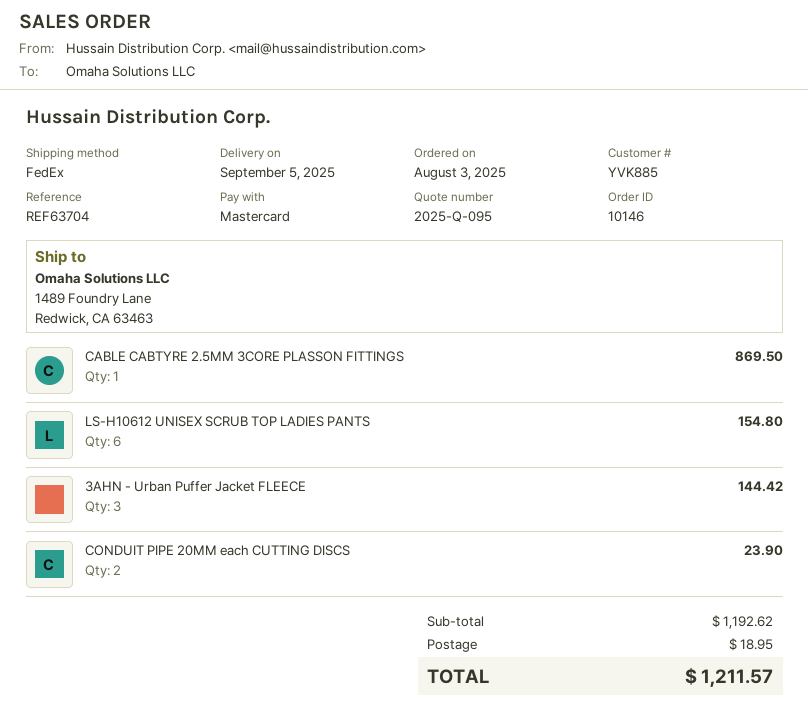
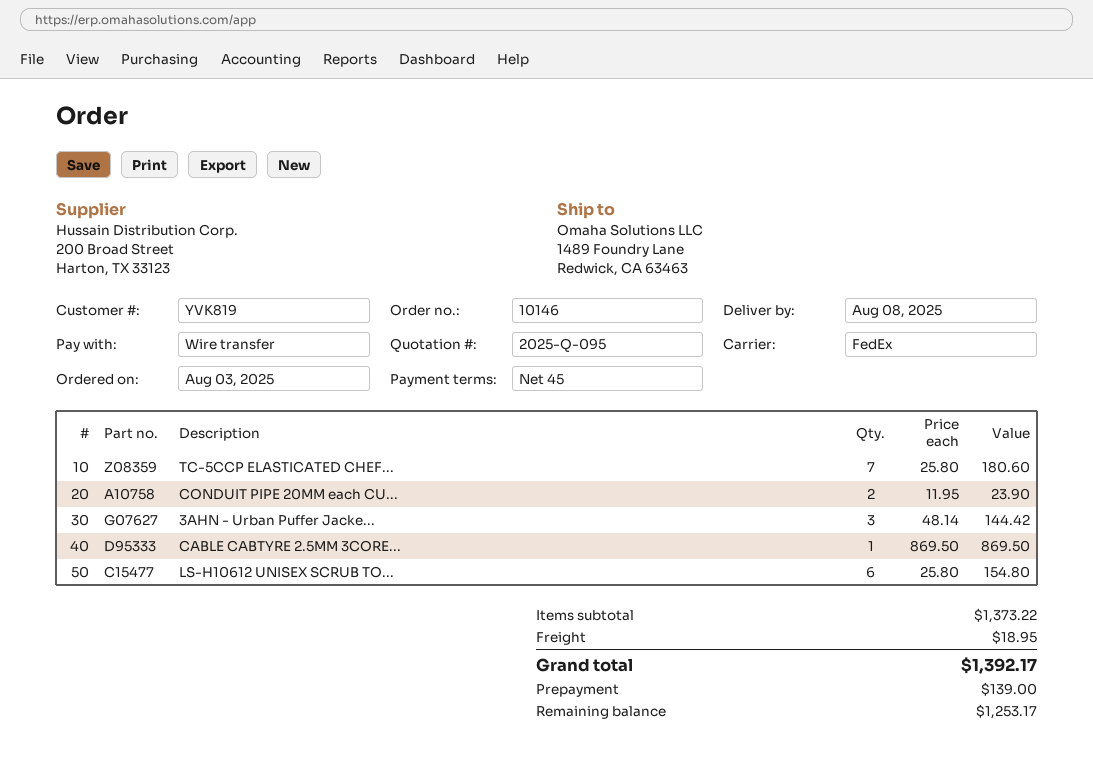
delivery date: 2025-09-05 -> 2025-08-08
customer number: YVK885 -> YVK819
payment method: Mastercard -> bank transfer
TC-5CCP ELASTICATED CHEF...: none -> 7 for 180.60
subtotal: 1192.62 -> 1373.22
total: 1211.57 -> 1392.17

